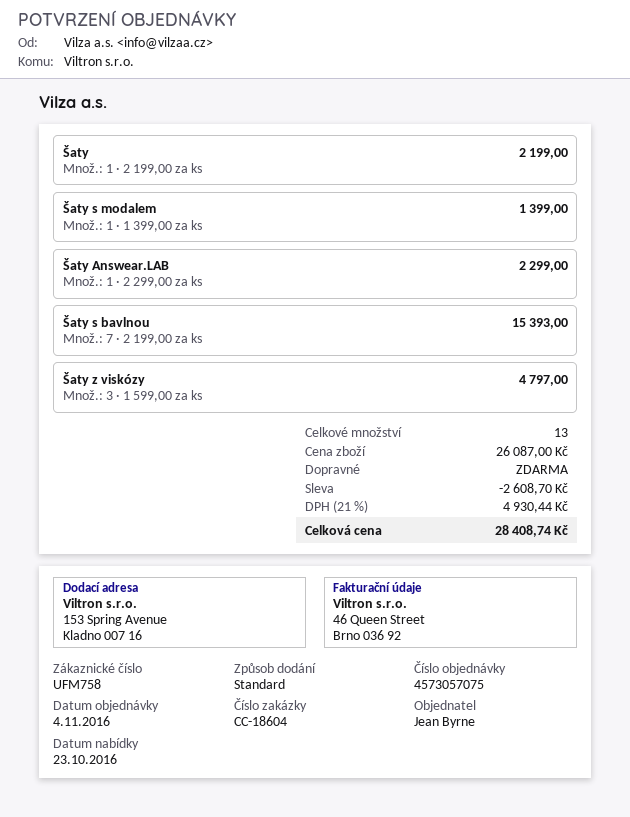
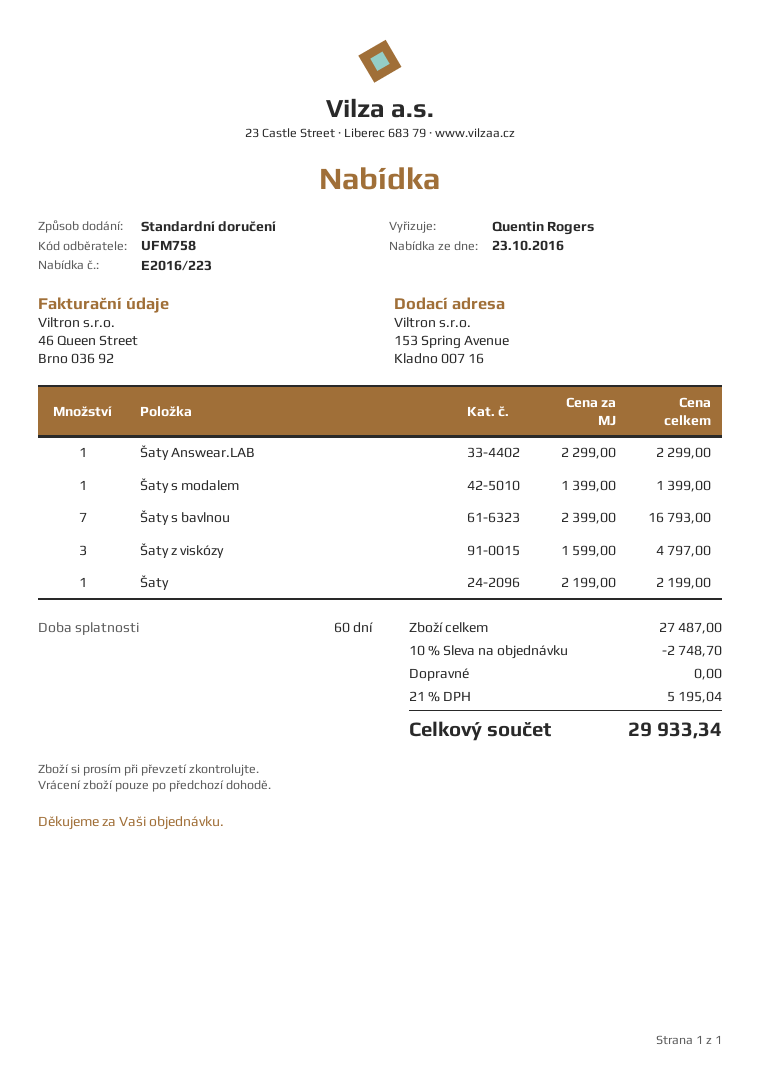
Šaty s bavlnou: 7 x 2199.00 = 15393.00 -> 7 x 2399.00 = 16793.00
subtotal: 26087.00 -> 27487.00
discount: 2608.70 -> 2748.70
tax: 21% = 4930.44 -> 21% = 5195.04
total: 28408.74 -> 29933.34

